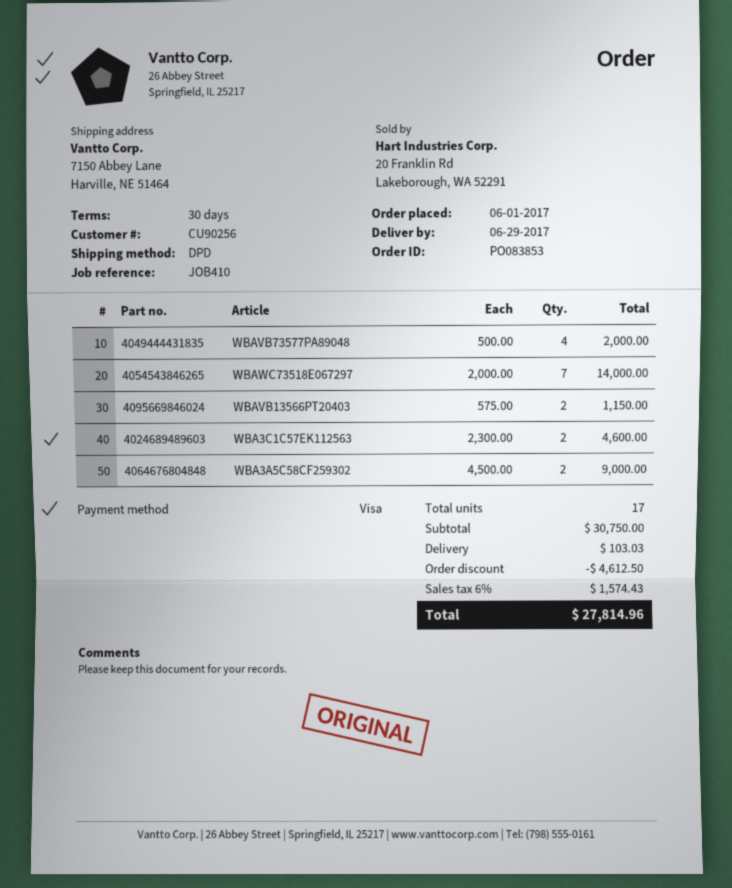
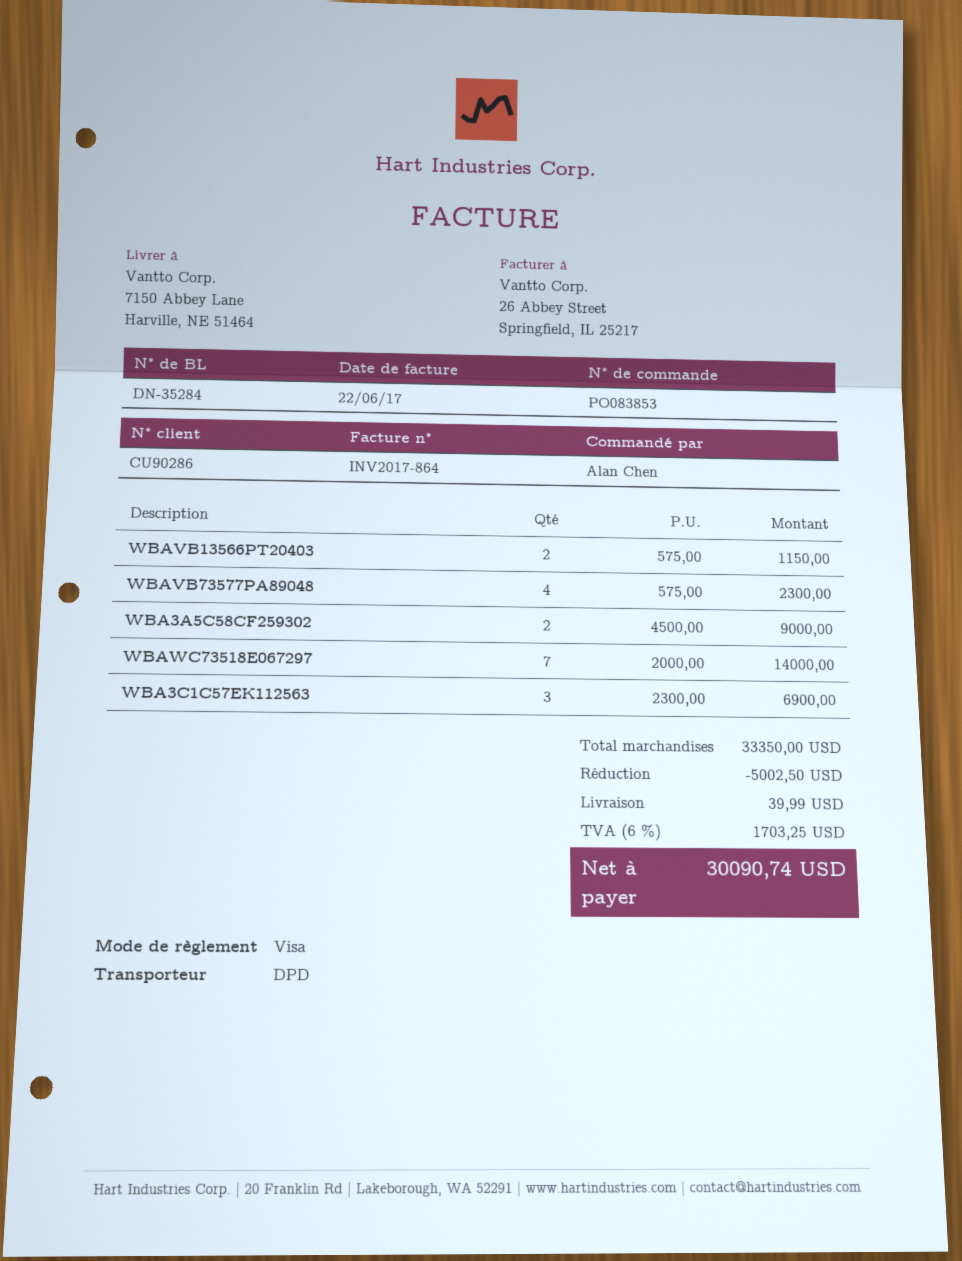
customer number: CU90256 -> CU90286
WBAVB73577PA89048: 4 x 500.00 = 2000.00 -> 4 x 575.00 = 2300.00
WBA3C1C57EK112563: 2 x 2300.00 = 4600.00 -> 3 x 2300.00 = 6900.00
subtotal: 30750.00 -> 33350.00
discount: 4612.50 -> 5002.50
shipping: 103.03 -> 39.99
tax: 6% = 1574.43 -> 6% = 1703.25
total: 27814.96 -> 30090.74

